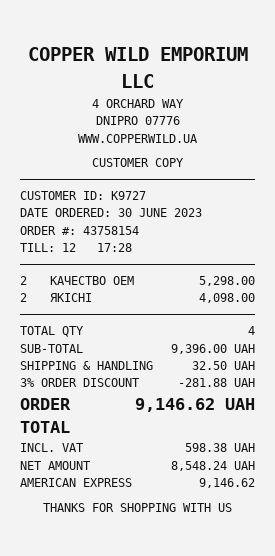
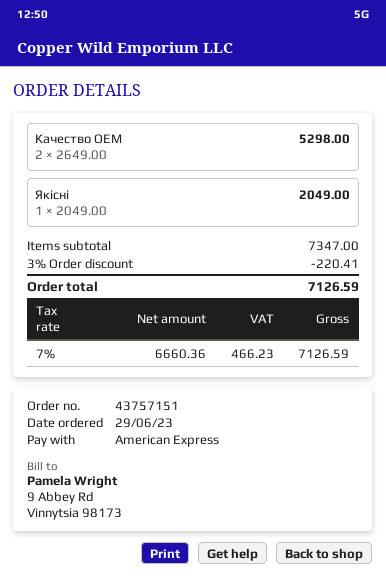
order number: 43758154 -> 43757151
order date: 2023-06-30 -> 2023-06-29
ЯКІСНІ: 2 for 4098.00 -> 1 for 2049.00
subtotal: 9396.00 -> 7347.00
discount: 3% = 281.88 -> 3% = 220.41
shipping: 32.50 -> none
net: 8548.24 -> 6660.36
tax: 598.38 -> 466.23
total: 9146.62 -> 7126.59

